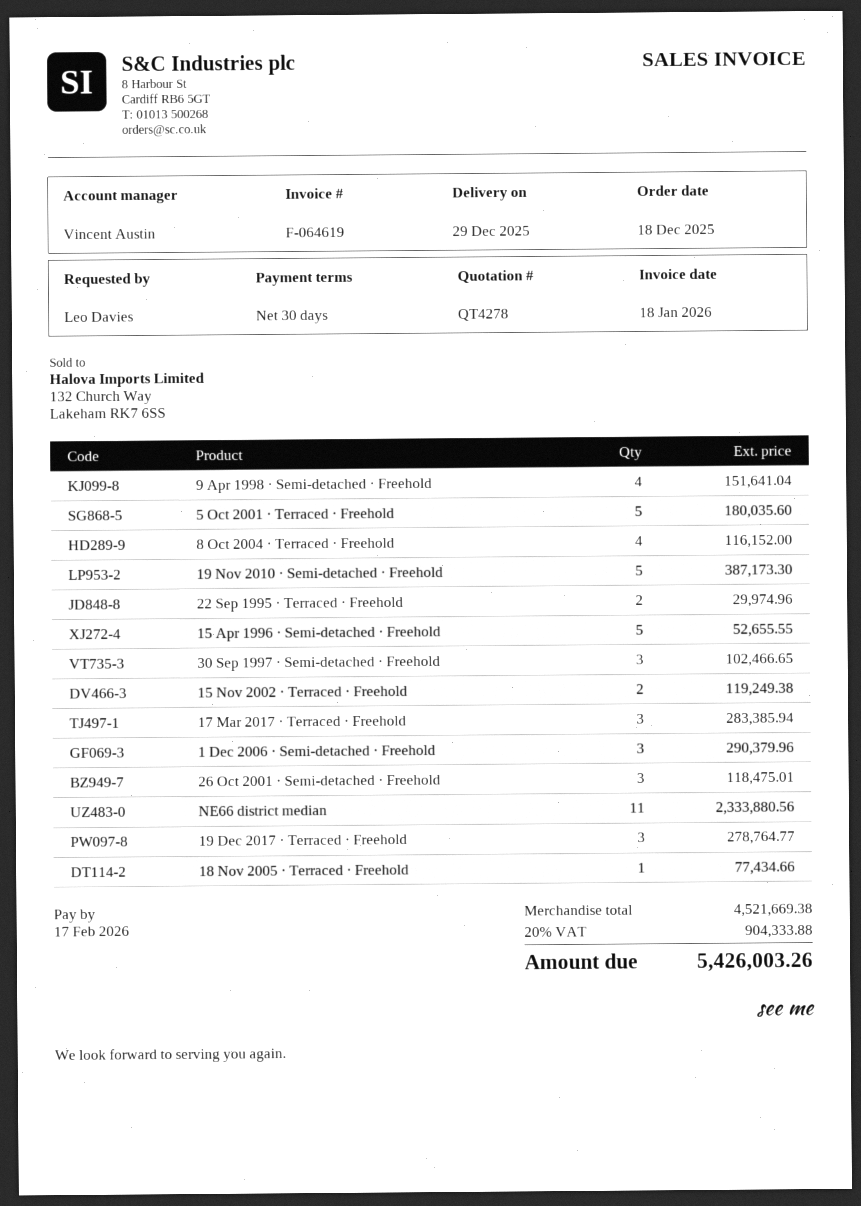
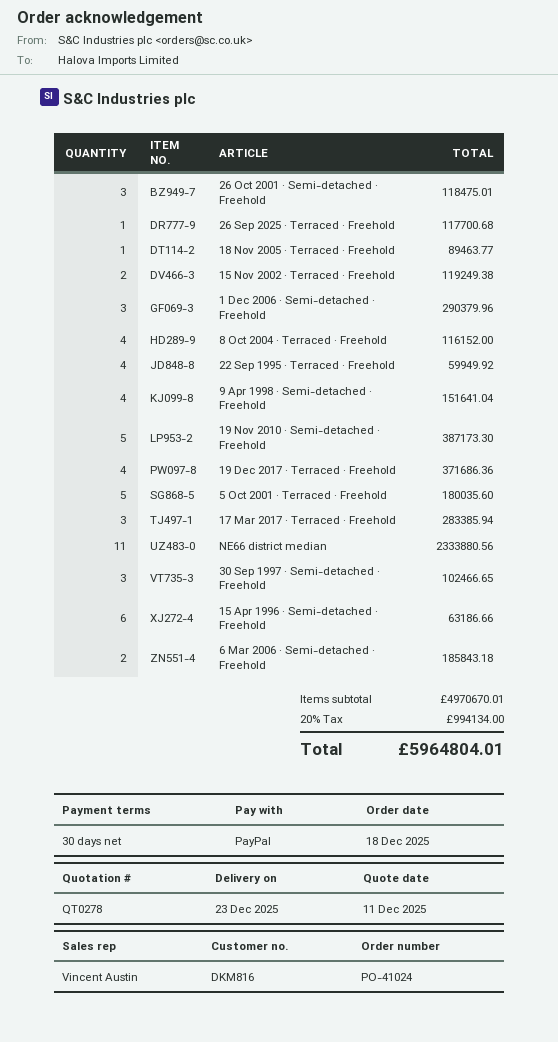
quote number: QT4278 -> QT0278
delivery date: 2025-12-29 -> 2025-12-23
22 Sep 1995 · Terraced · Freehold: 2 for 29974.96 -> 4 for 59949.92
15 Apr 1996 · Semi-detached · Freehold: 5 for 52655.55 -> 6 for 63186.66
19 Dec 2017 · Terraced · Freehold: 3 for 278764.77 -> 4 for 371686.36
18 Nov 2005 · Terraced · Freehold: 1 for 77434.66 -> 1 for 89463.77
26 Sep 2025 · Terraced · Freehold: none -> 1 for 117700.68
6 Mar 2006 · Semi-detached · Freehold: none -> 2 for 185843.18
subtotal: 4521669.38 -> 4970670.01
tax: 20% = 904333.88 -> 20% = 994134.00
total: 5426003.26 -> 5964804.01

